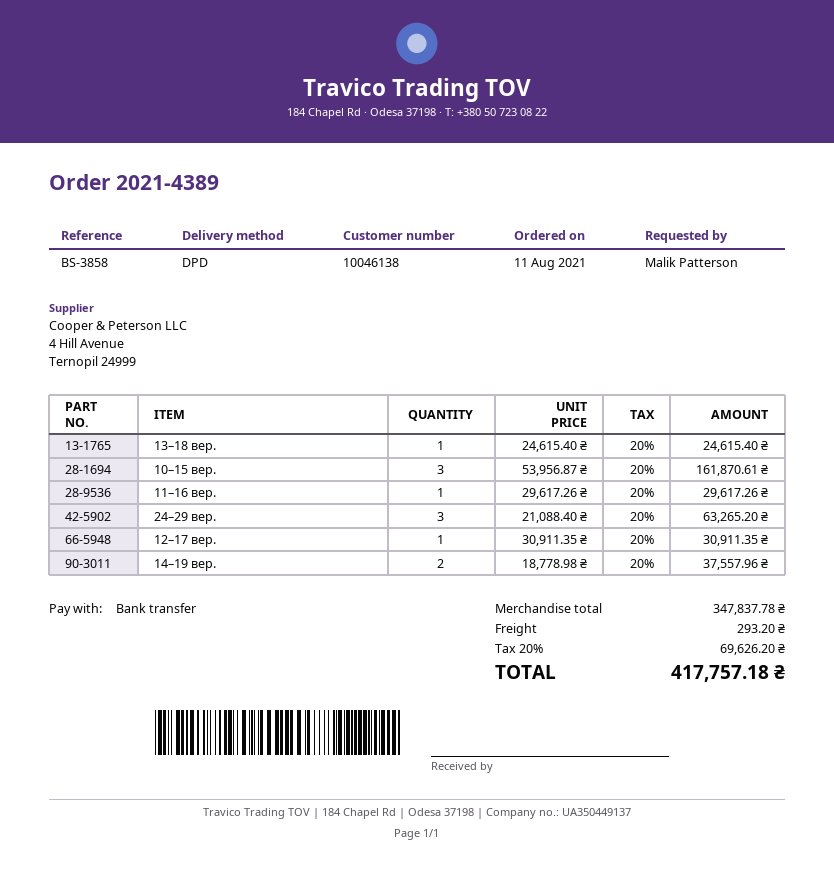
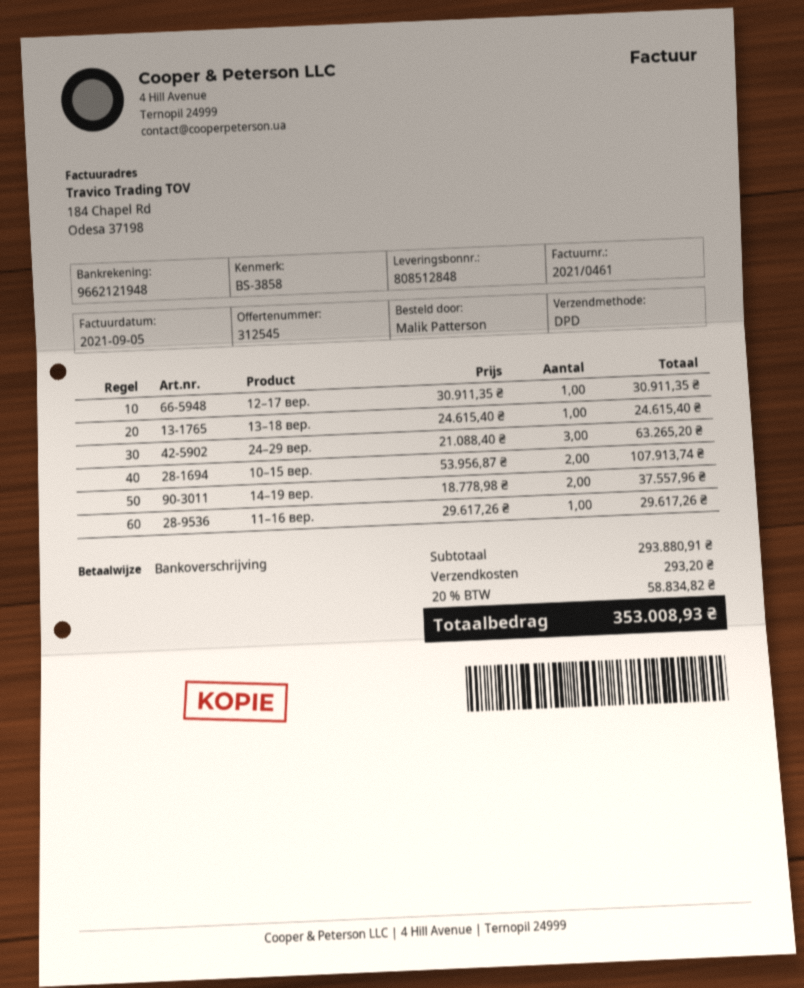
10–15 вер.: 3 x 53956.87 = 161870.61 -> 2 x 53956.87 = 107913.74
subtotal: 347837.78 -> 293880.91
tax: 20% = 69626.20 -> 20% = 58834.82
total: 417757.18 -> 353008.93

